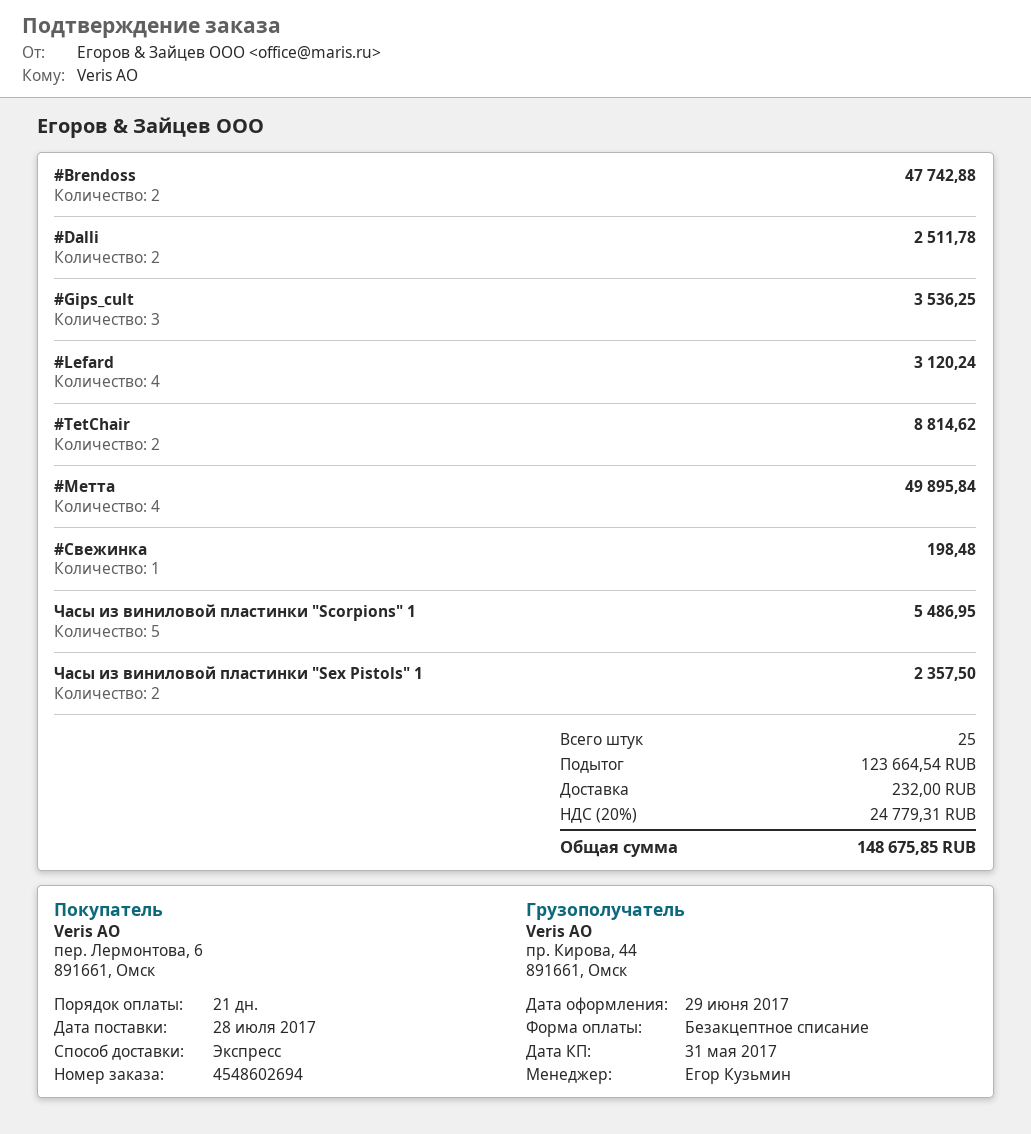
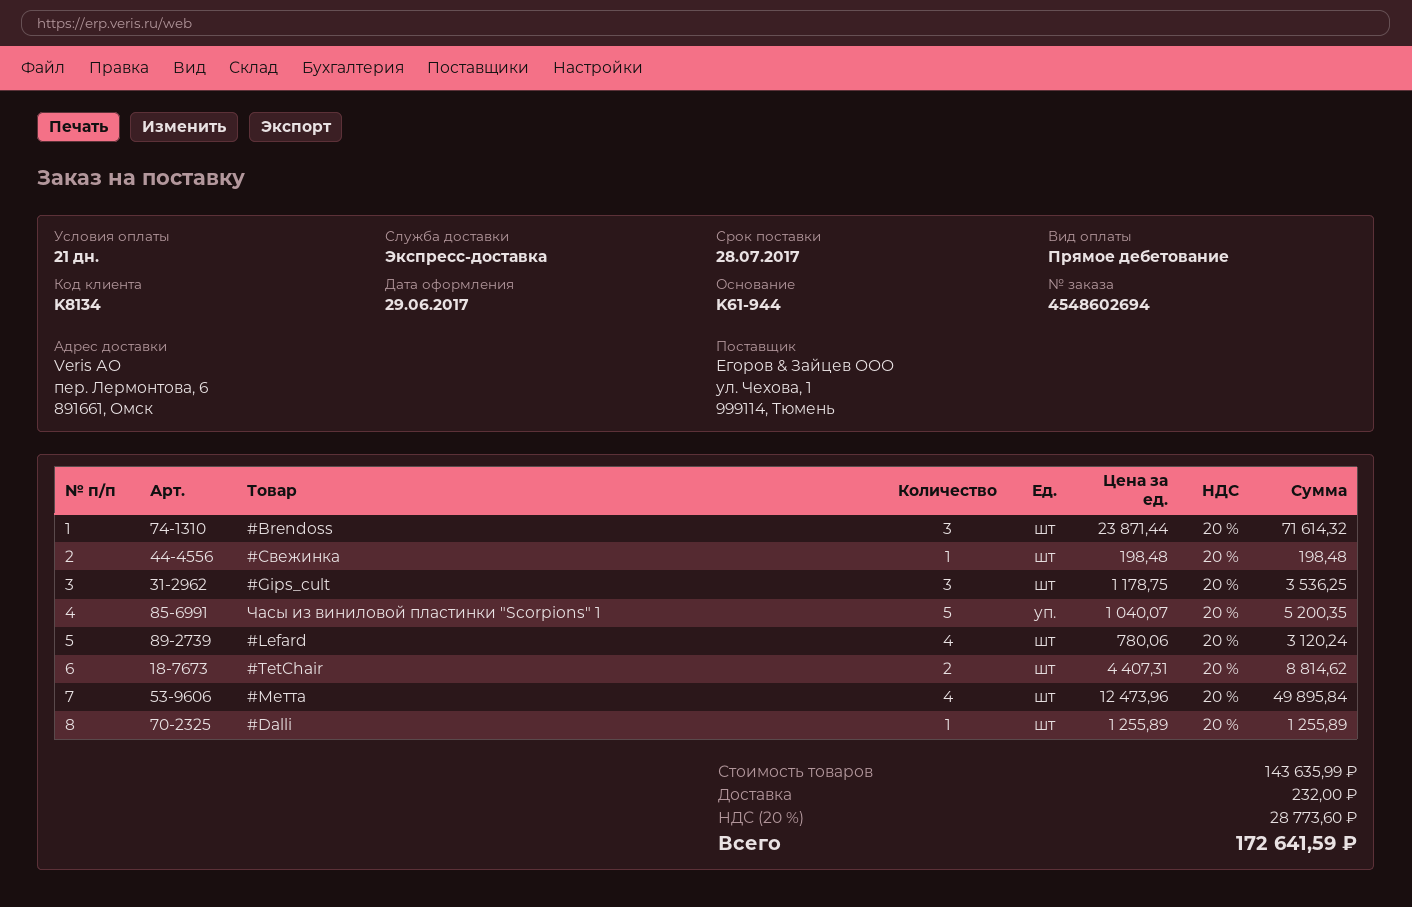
ship to: пр. Кирова, 44, 891661, Омск -> пер. Лермонтова, 6, 891661, Омск
#Brendoss: 2 for 47742.88 -> 3 for 71614.32
#Dalli: 2 for 2511.78 -> 1 for 1255.89
Часы из виниловой пластинки "Scorpions" 1: 5 for 5486.95 -> 5 for 5200.35
Часы из виниловой пластинки "Sex Pistols" 1: 2 for 2357.50 -> none
subtotal: 123664.54 -> 143635.99
tax: 20% = 24779.31 -> 20% = 28773.60
total: 148675.85 -> 172641.59

